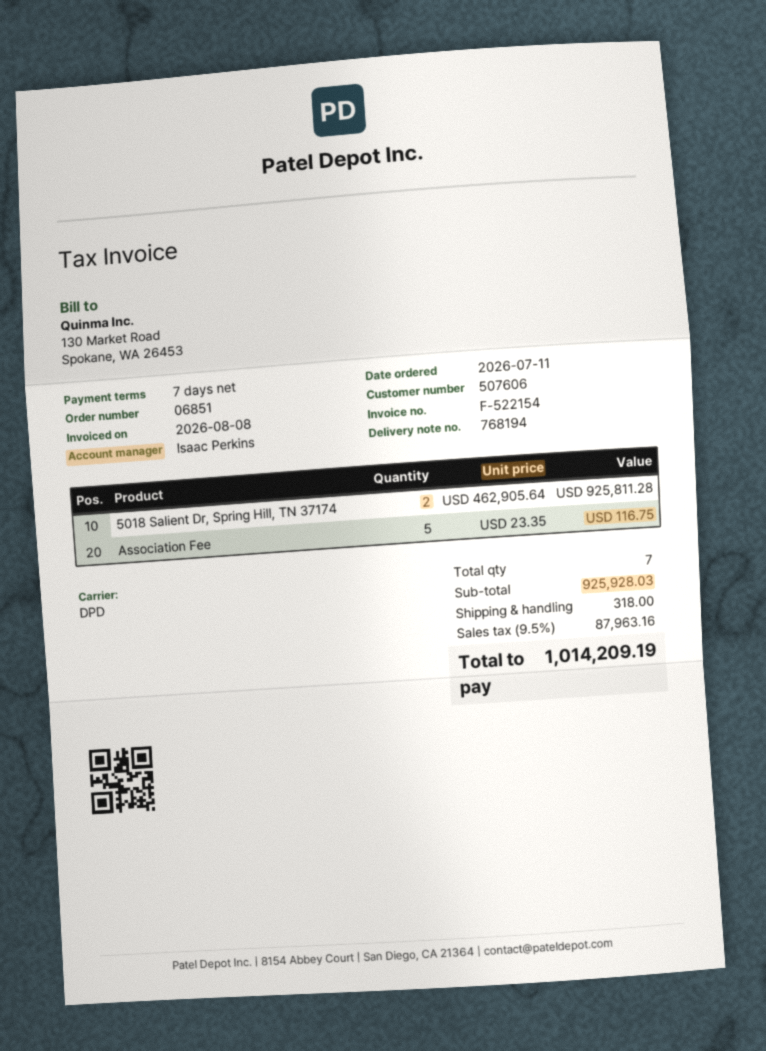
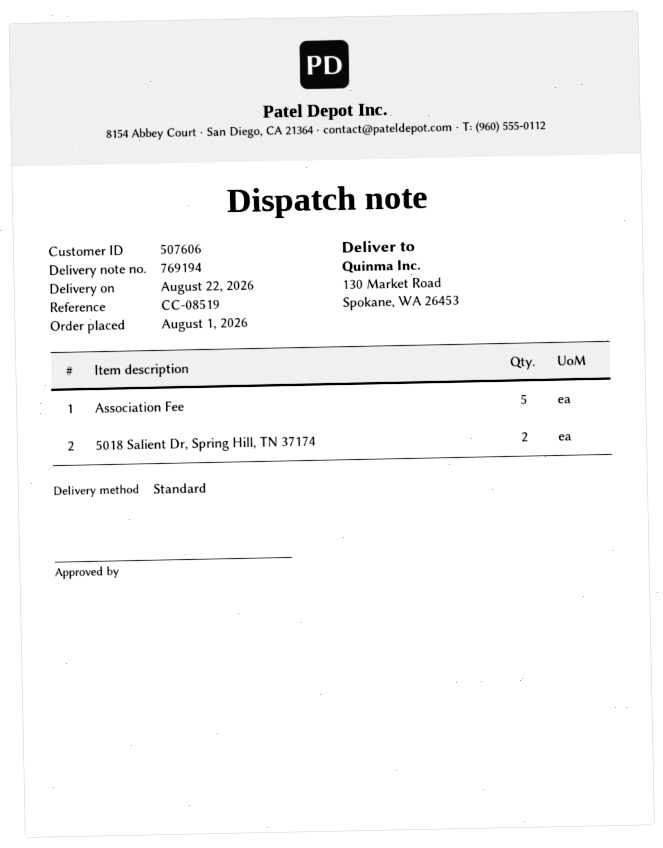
order date: 2026-07-11 -> 2026-08-01
delivery note number: 768194 -> 769194
shipping method: DPD -> standard

